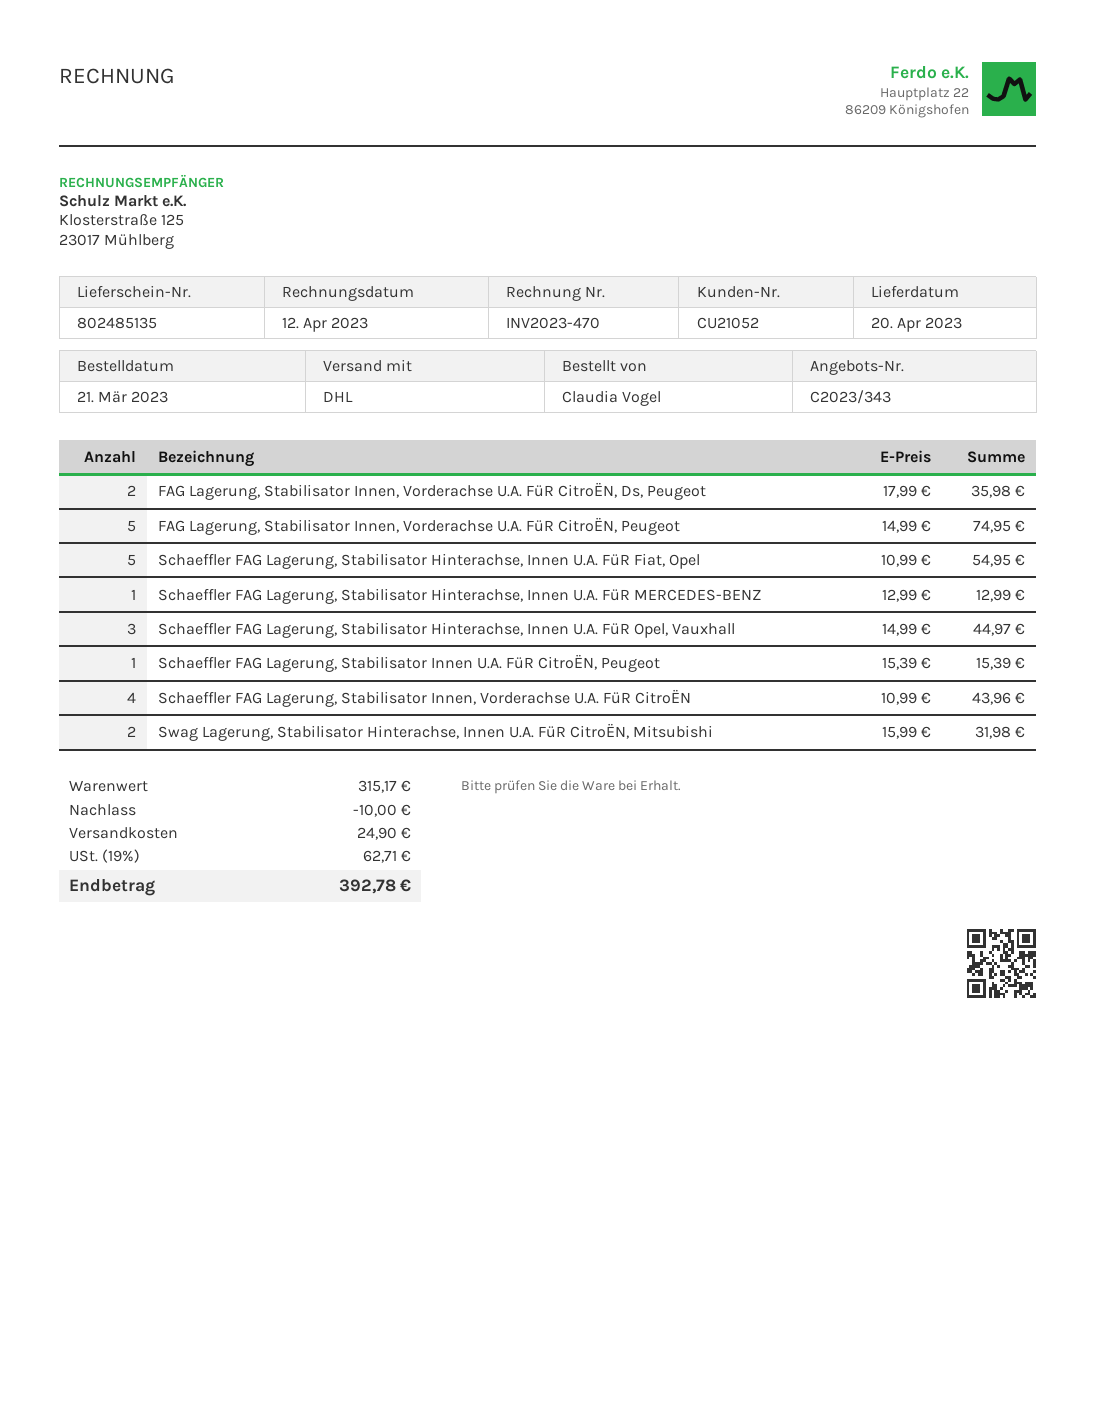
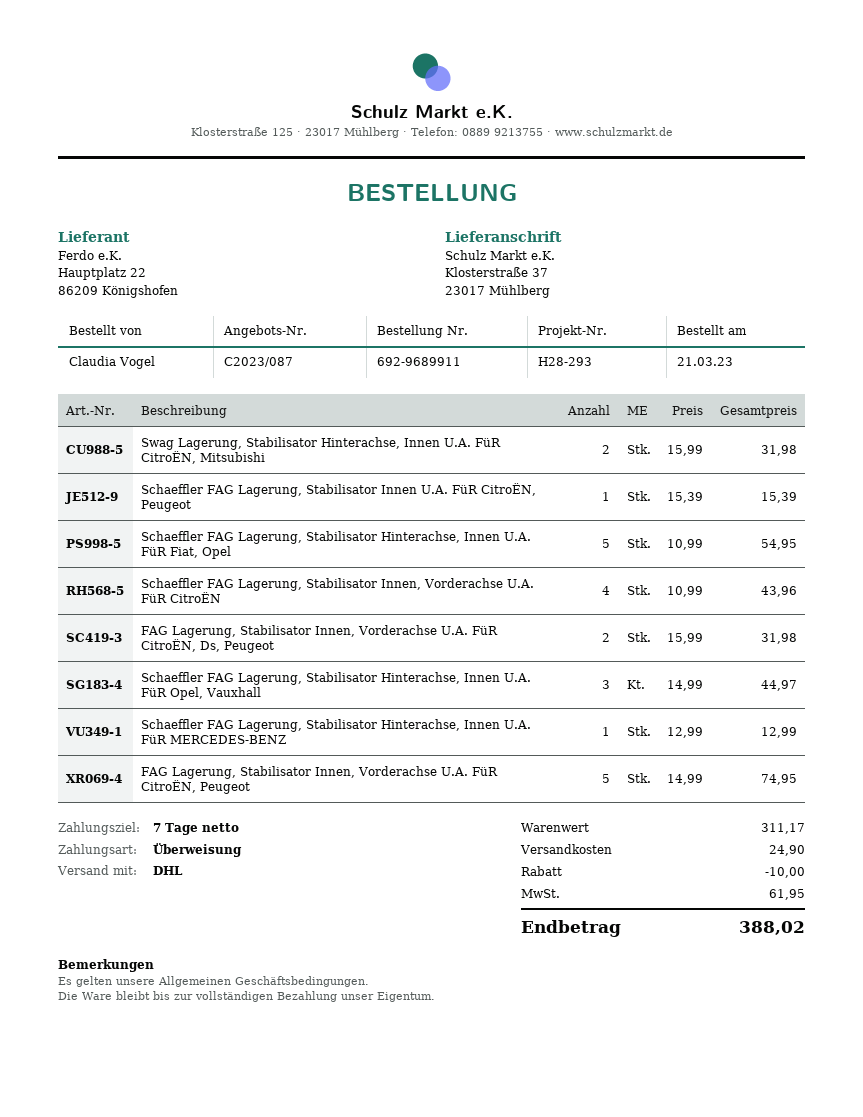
quote number: C2023/343 -> C2023/087
FAG Lagerung, Stabilisator Innen, Vorderachse U.A. FüR CitroËN, Ds, Peugeot: 2 x 17.99 = 35.98 -> 2 x 15.99 = 31.98
subtotal: 315.17 -> 311.17
tax: 62.71 -> 61.95
total: 392.78 -> 388.02

